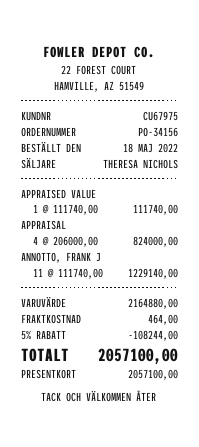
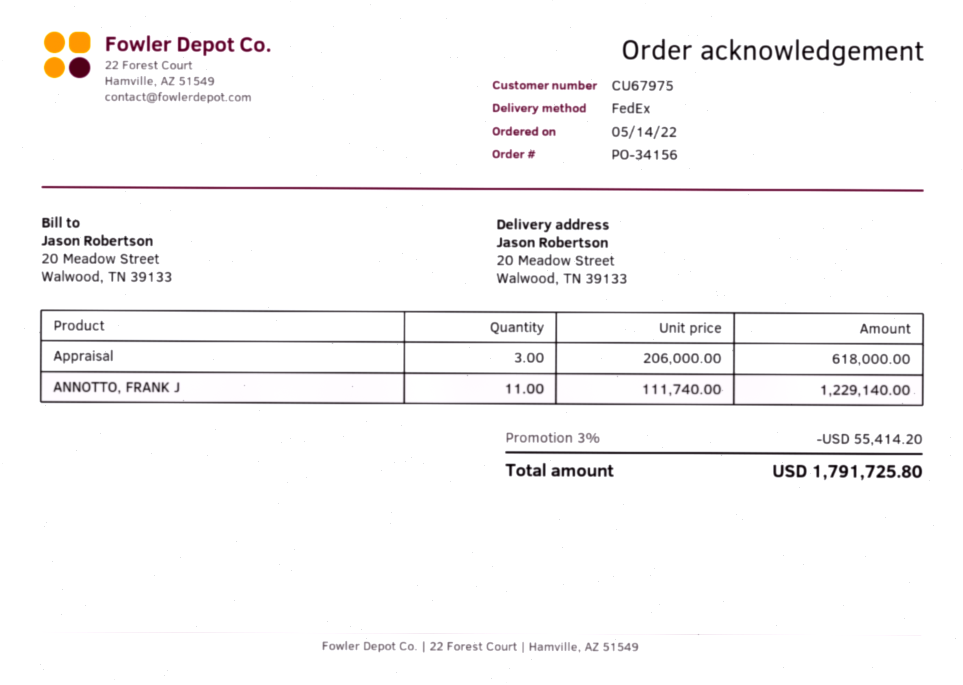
order date: 2022-05-18 -> 2022-05-14
APPRAISED VALUE: 1 x 111740.00 = 111740.00 -> none
APPRAISAL: 4 x 206000.00 = 824000.00 -> 3 x 206000.00 = 618000.00
discount: 5% = 108244.00 -> 3% = 55414.20
shipping: 464.00 -> none
total: 2057100.00 -> 1791725.80

